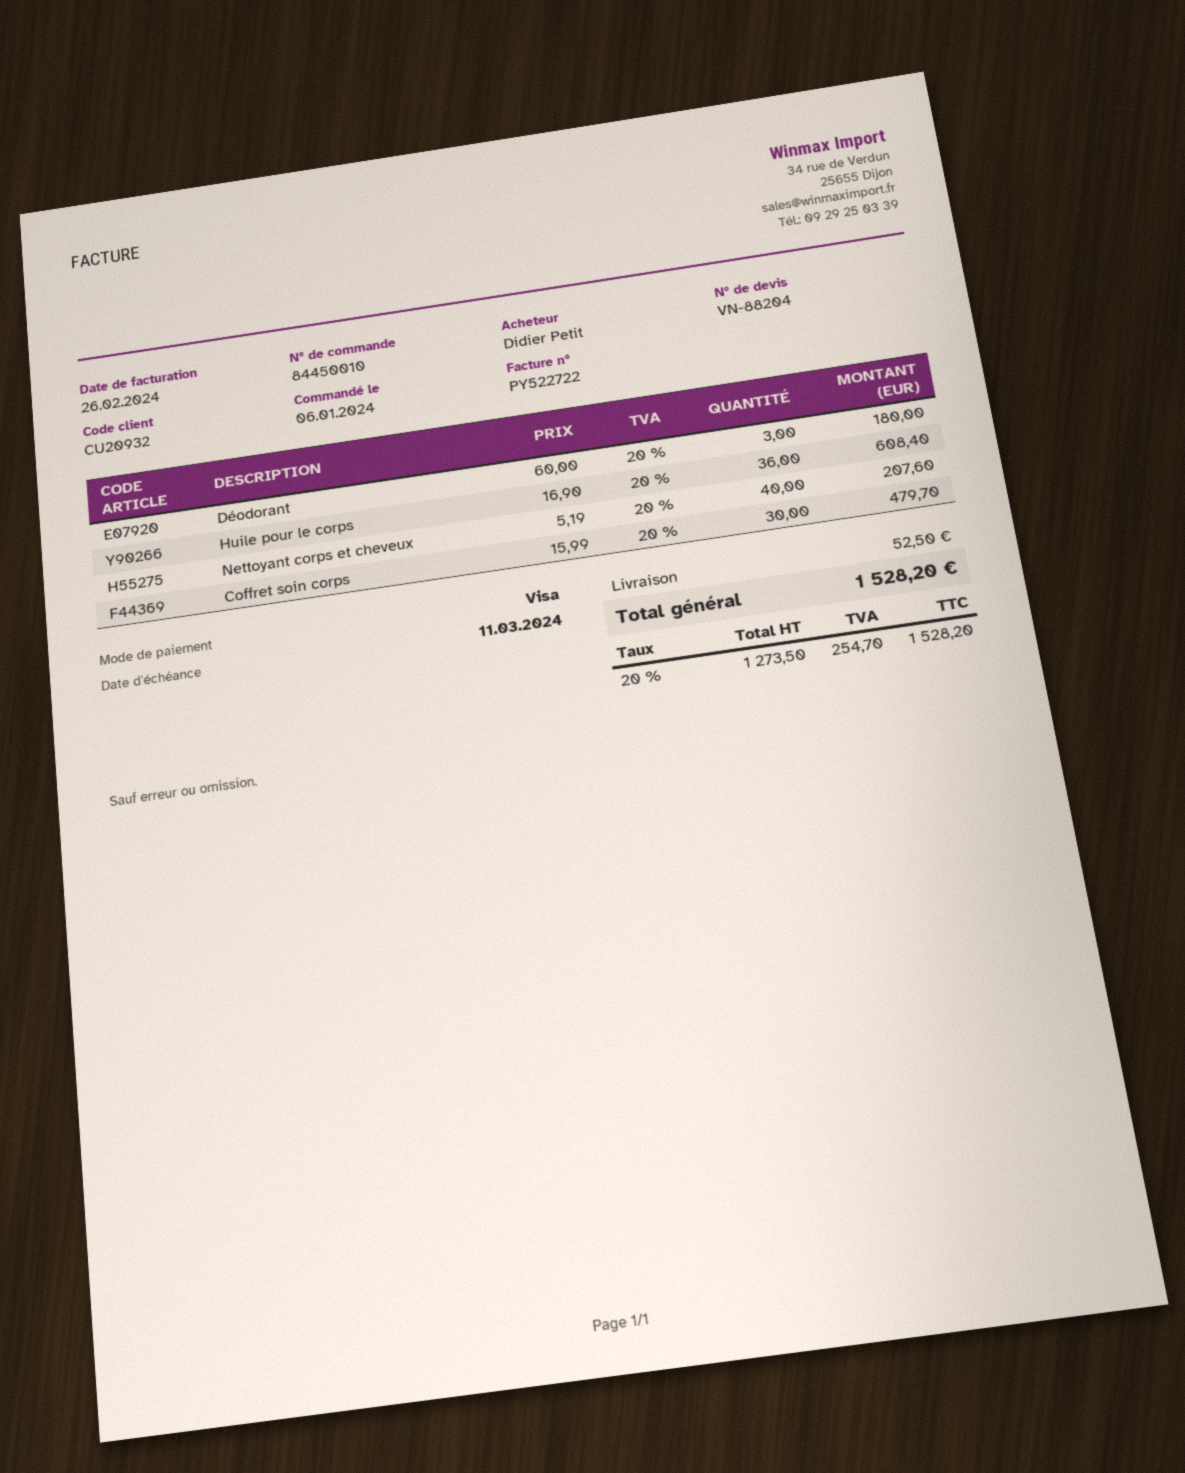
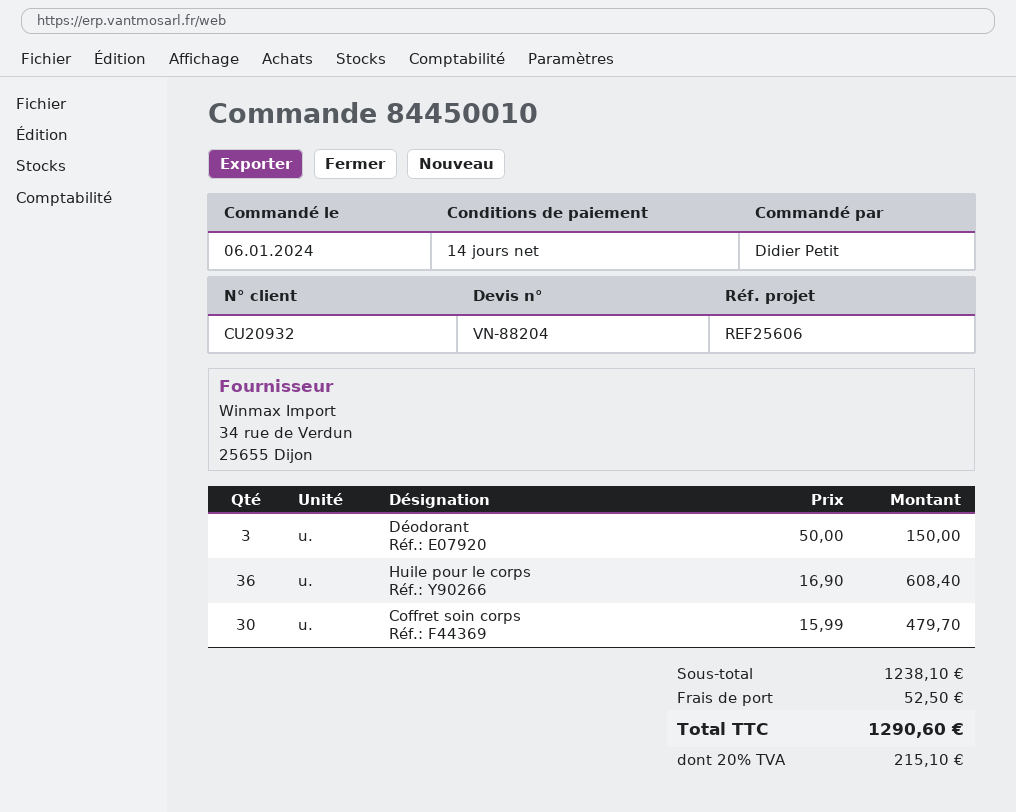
Déodorant: 3 x 60.00 = 180.00 -> 3 x 50.00 = 150.00
Nettoyant corps et cheveux: 40 x 5.19 = 207.60 -> none
tax: 20% = 254.70 -> 20% = 215.10
total: 1528.20 -> 1290.60

